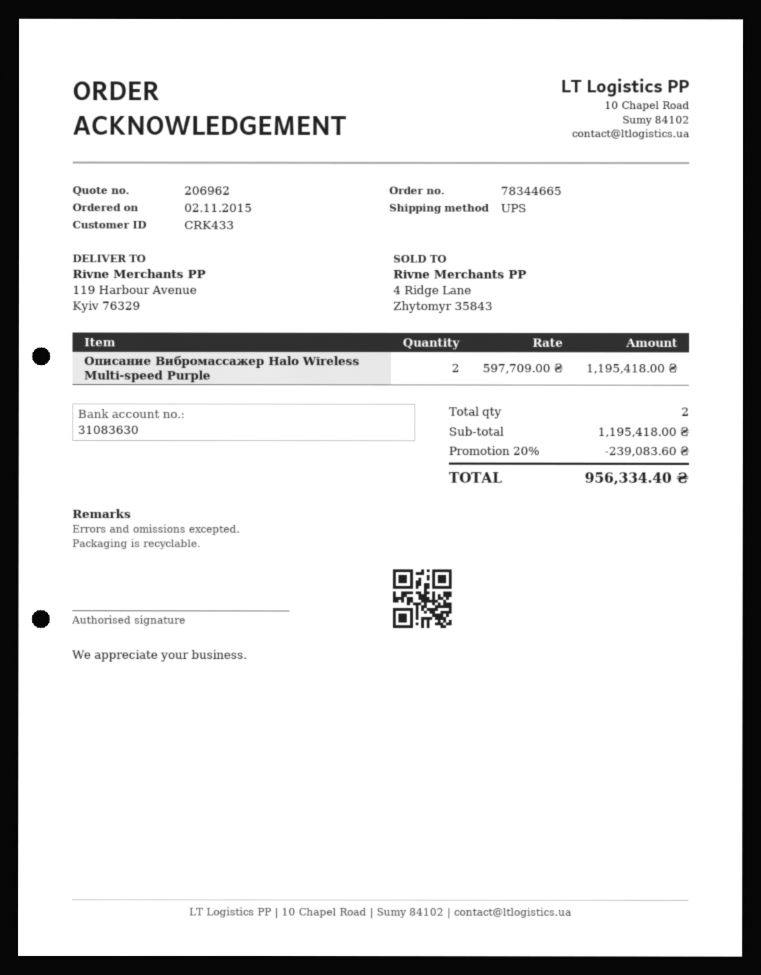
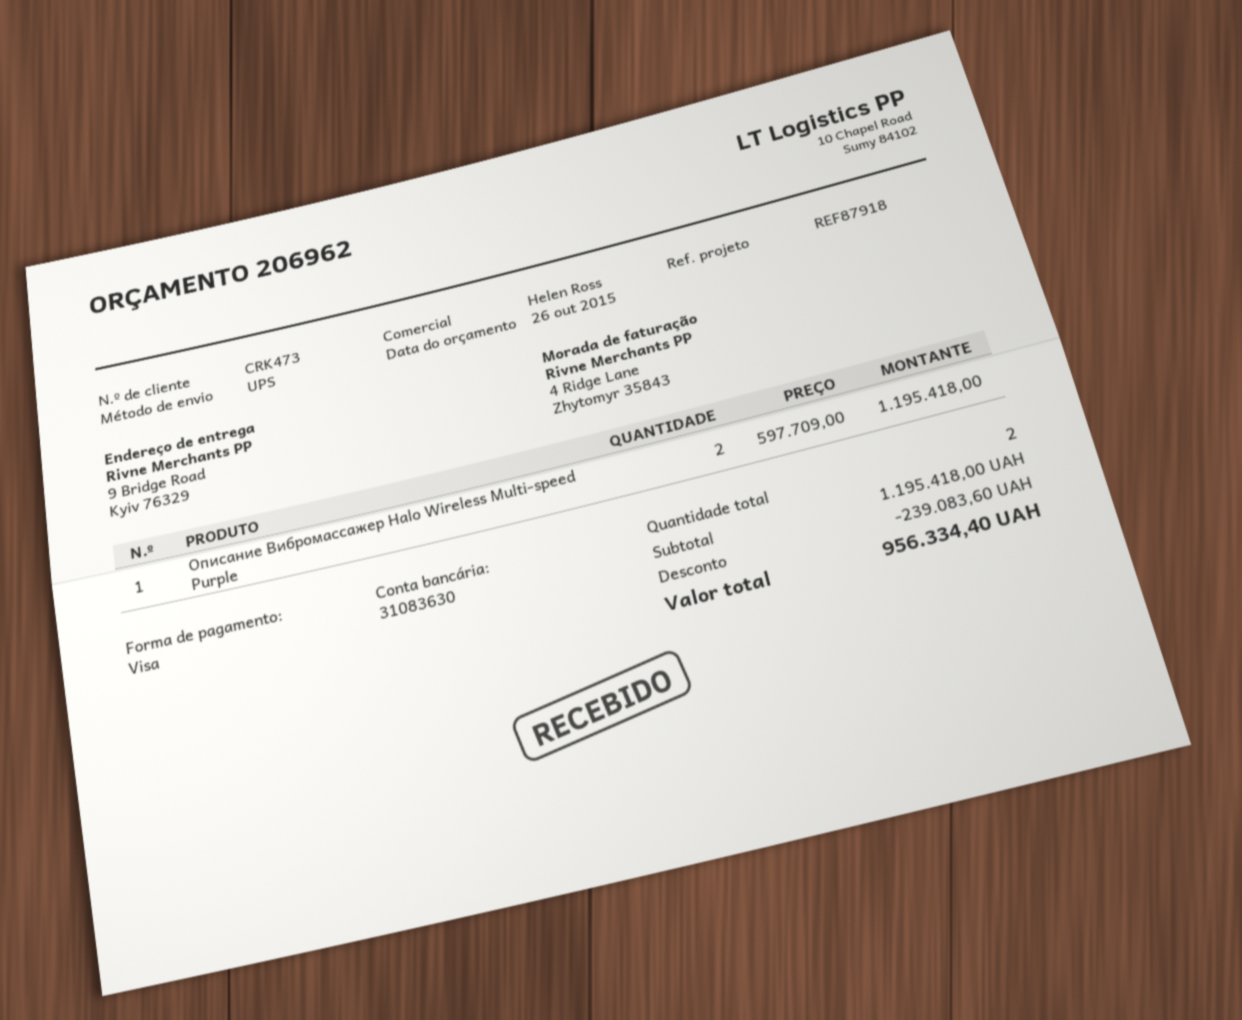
customer number: CRK433 -> CRK473
ship to: 119 Harbour Avenue, Kyiv 76329 -> 9 Bridge Road, Kyiv 76329

